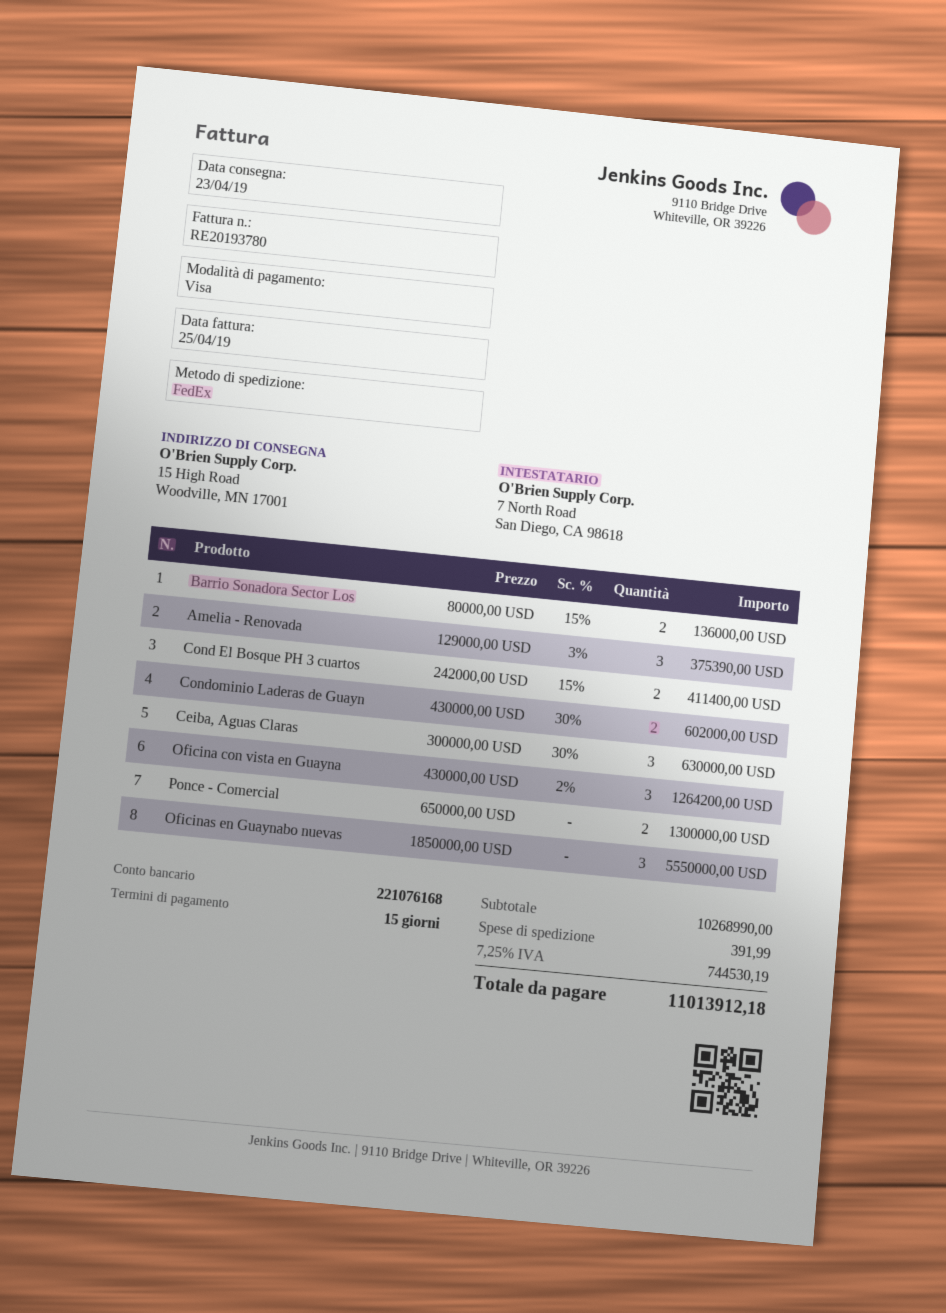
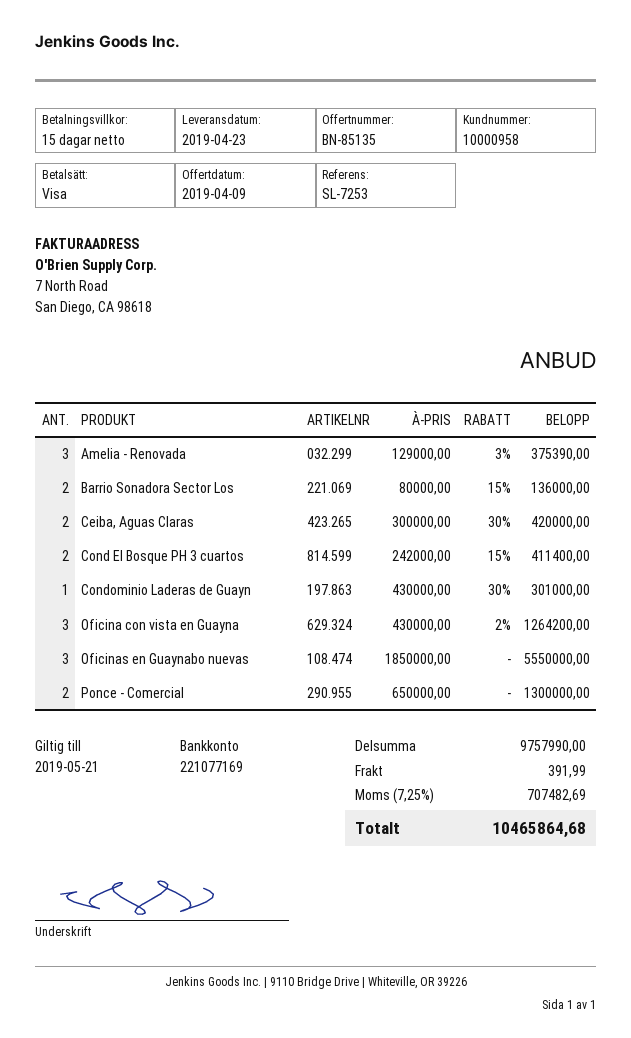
bank account: 221076168 -> 221077169
Condominio Laderas de Guayn: 2 x 430000.00 - 30% = 602000.00 -> 1 x 430000.00 - 30% = 301000.00
Ceiba, Aguas Claras: 3 x 300000.00 - 30% = 630000.00 -> 2 x 300000.00 - 30% = 420000.00
subtotal: 10268990.00 -> 9757990.00
tax: 7.25% = 744530.19 -> 7.25% = 707482.69
total: 11013912.18 -> 10465864.68

